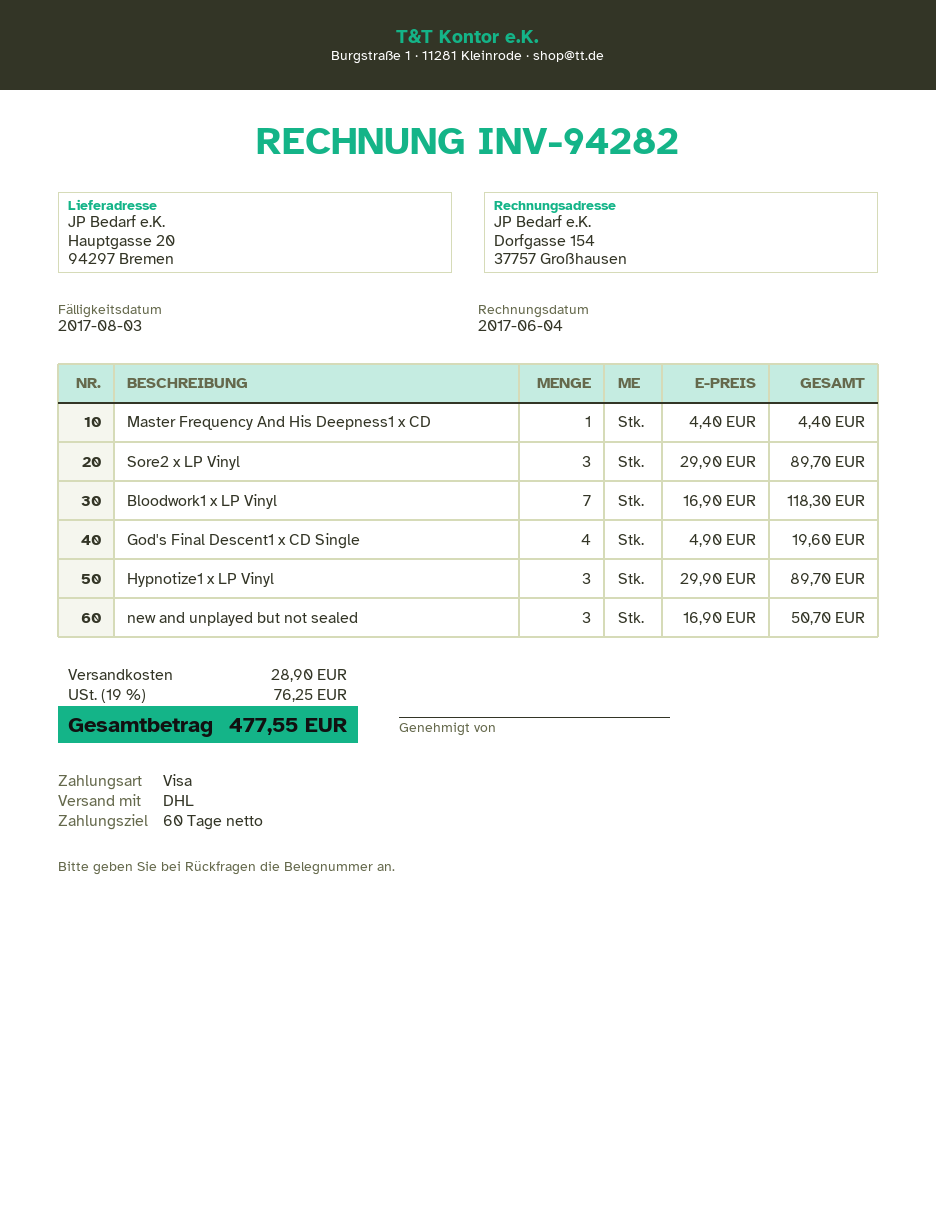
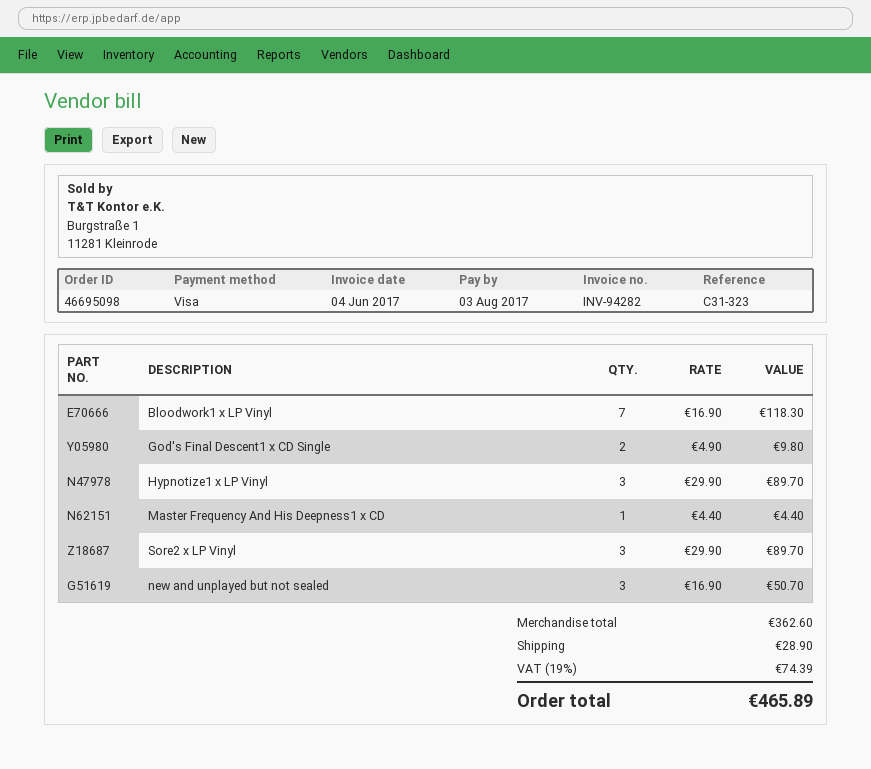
God's Final Descent1 x CD Single: 4 x 4.90 = 19.60 -> 2 x 4.90 = 9.80
tax: 19% = 76.25 -> 19% = 74.39
total: 477.55 -> 465.89

